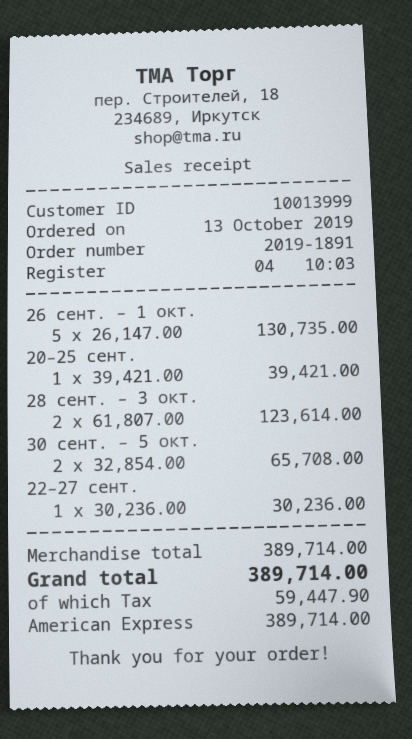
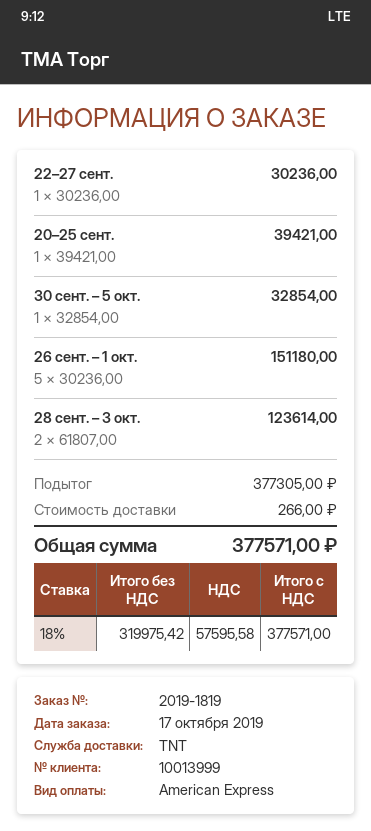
order number: 2019-1891 -> 2019-1819
order date: 2019-10-13 -> 2019-10-17
26 сент. – 1 окт.: 5 x 26147.00 = 130735.00 -> 5 x 30236.00 = 151180.00
30 сент. – 5 окт.: 2 x 32854.00 = 65708.00 -> 1 x 32854.00 = 32854.00
subtotal: 389714.00 -> 377305.00
shipping: none -> 266.00
tax: 59447.90 -> 57595.58
total: 389714.00 -> 377571.00

